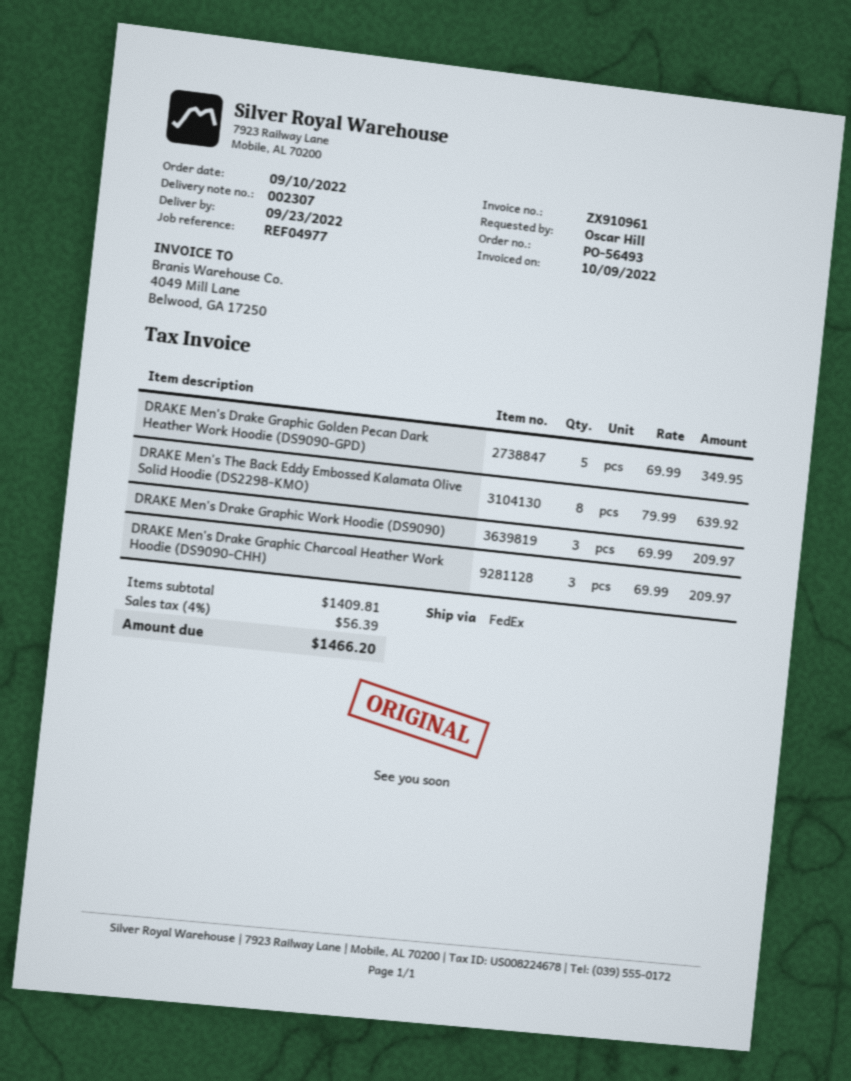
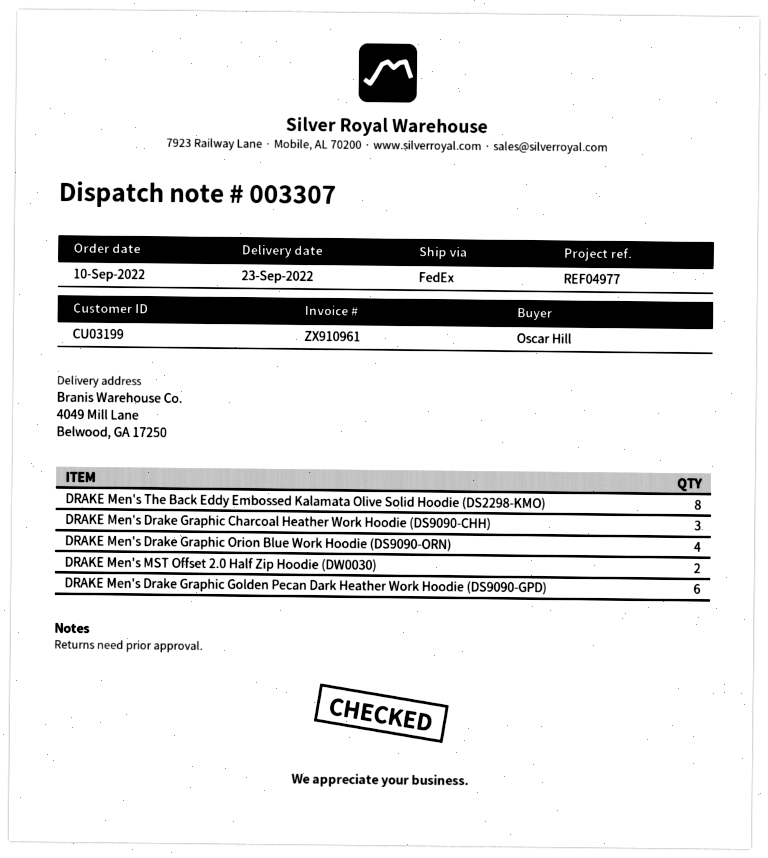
delivery note number: 002307 -> 003307
DRAKE Men's Drake Graphic Golden Pecan Dark Heather Work Hoodie (DS9090-GPD): 5 -> 6
DRAKE Men's Drake Graphic Work Hoodie (DS9090): 3 -> none
DRAKE Men's Drake Graphic Orion Blue Work Hoodie (DS9090-ORN): none -> 4
DRAKE Men's MST Offset 2.0 Half Zip Hoodie (DW0030): none -> 2

